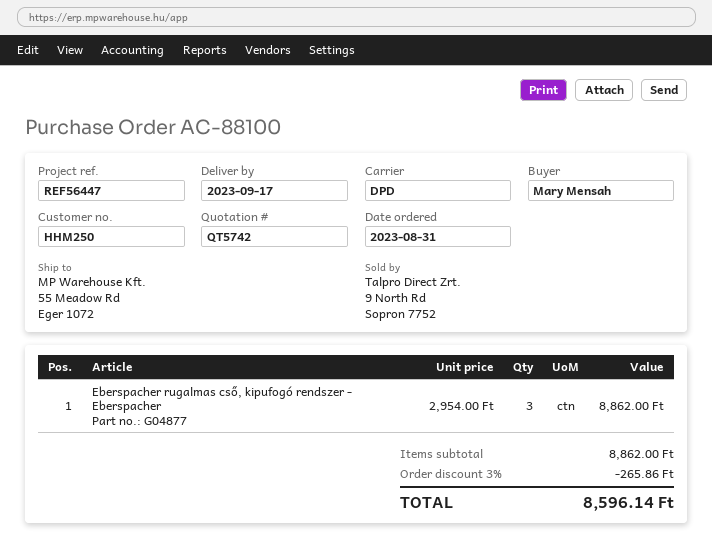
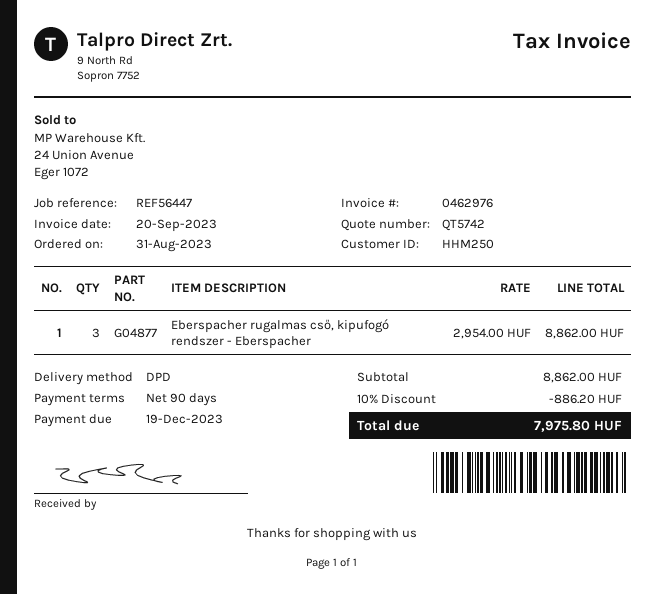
discount: 3% = 265.86 -> 10% = 886.20
total: 8596.14 -> 7975.80

